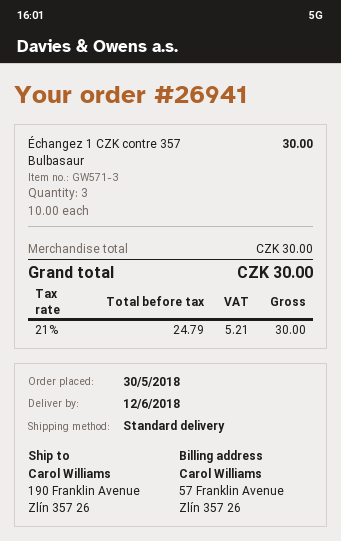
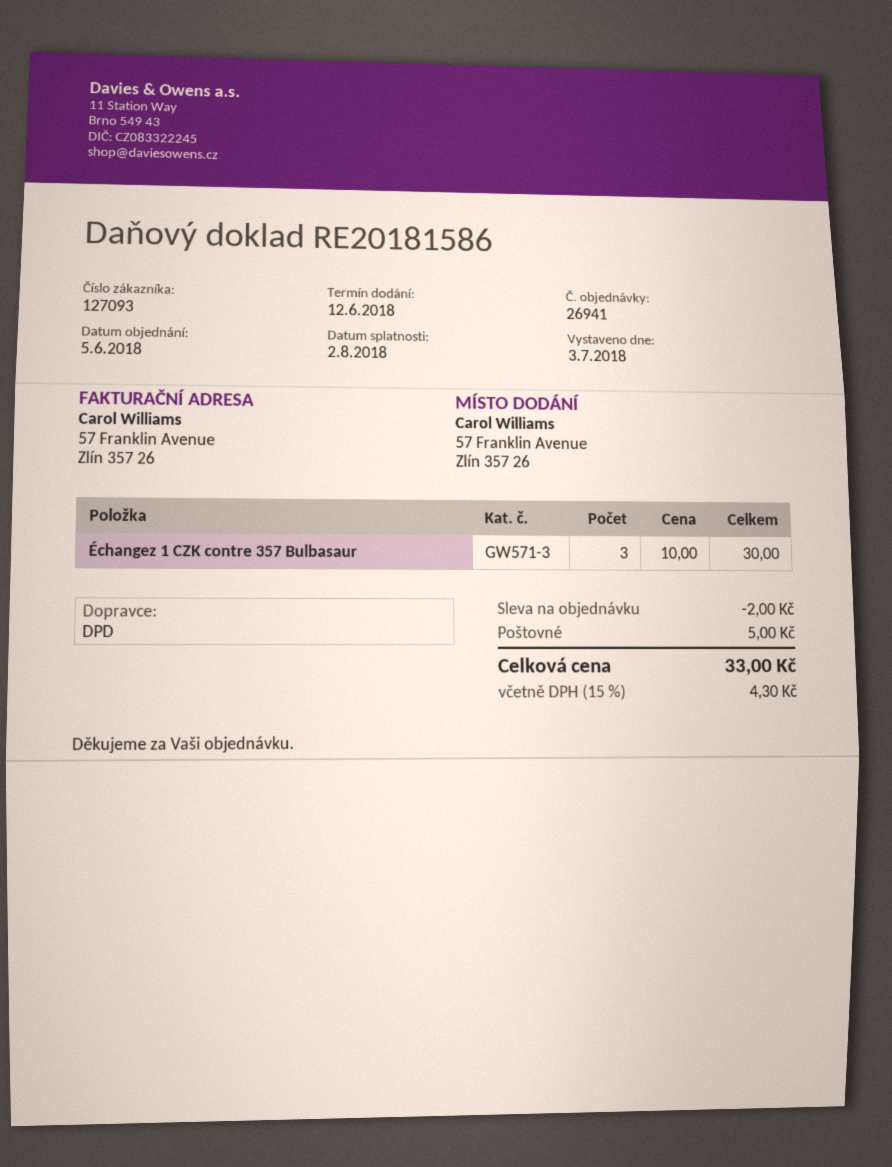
order date: 2018-05-30 -> 2018-06-05
shipping method: standard -> DPD
ship to: 190 Franklin Avenue, Zlín 357 26 -> 57 Franklin Avenue, Zlín 357 26
discount: none -> 2.00
shipping: none -> 5.00
tax: 21% = 5.21 -> 15% = 4.30
total: 30.00 -> 33.00

